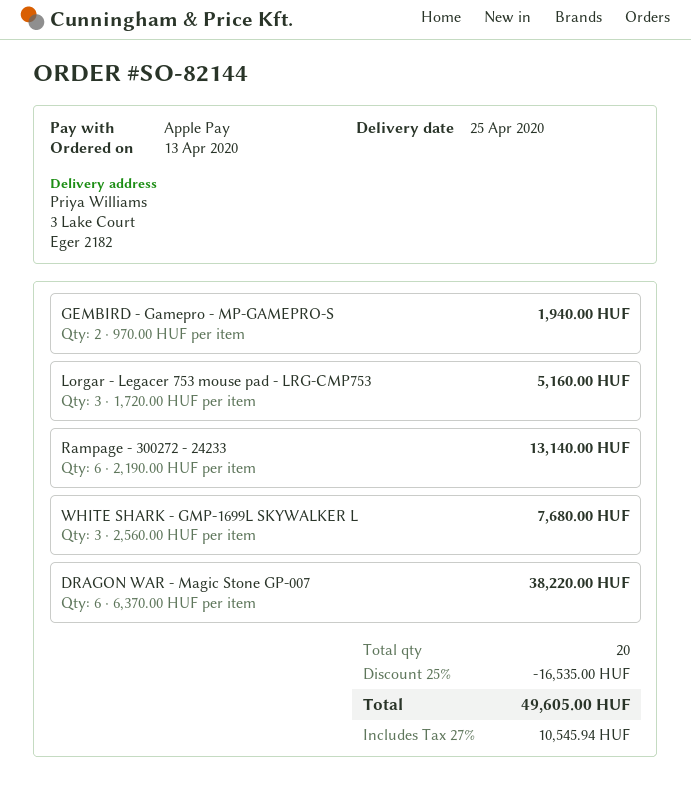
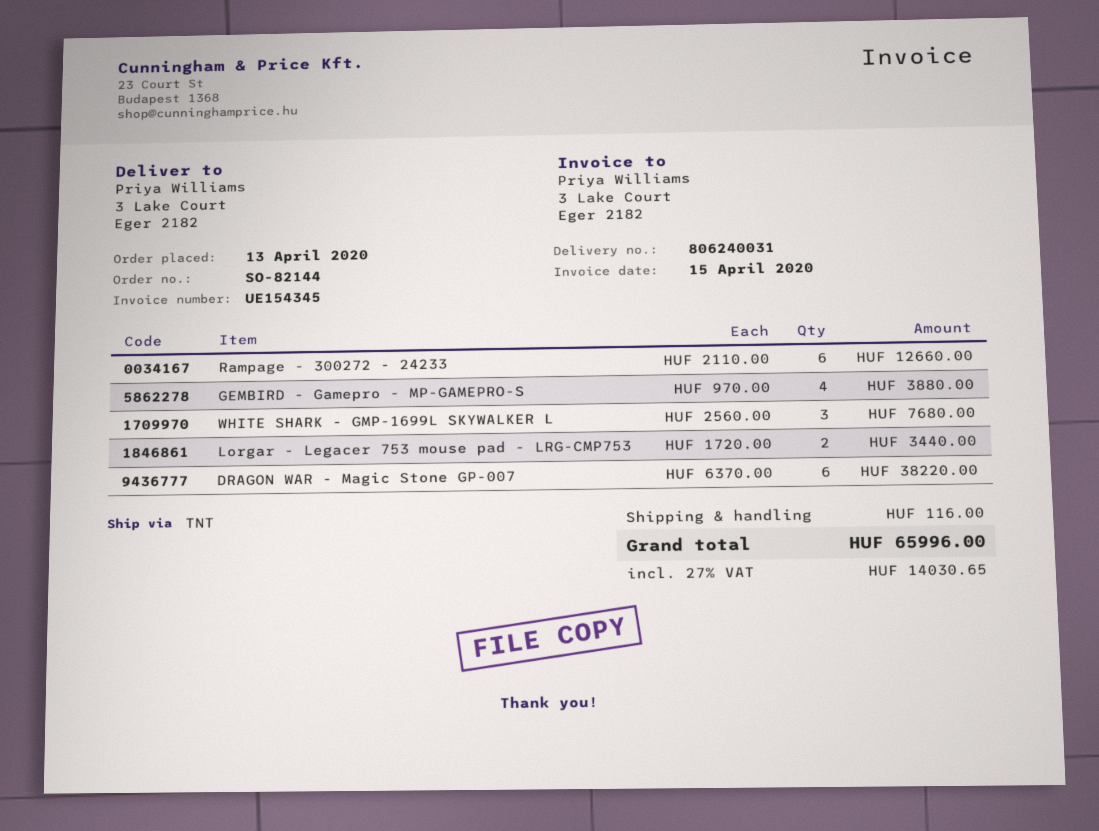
GEMBIRD - Gamepro - MP-GAMEPRO-S: 2 x 970.00 = 1940.00 -> 4 x 970.00 = 3880.00
Lorgar - Legacer 753 mouse pad - LRG-CMP753: 3 x 1720.00 = 5160.00 -> 2 x 1720.00 = 3440.00
Rampage - 300272 - 24233: 6 x 2190.00 = 13140.00 -> 6 x 2110.00 = 12660.00
discount: 25% = 16535.00 -> none
shipping: none -> 116.00
tax: 27% = 10545.94 -> 27% = 14030.65
total: 49605.00 -> 65996.00

